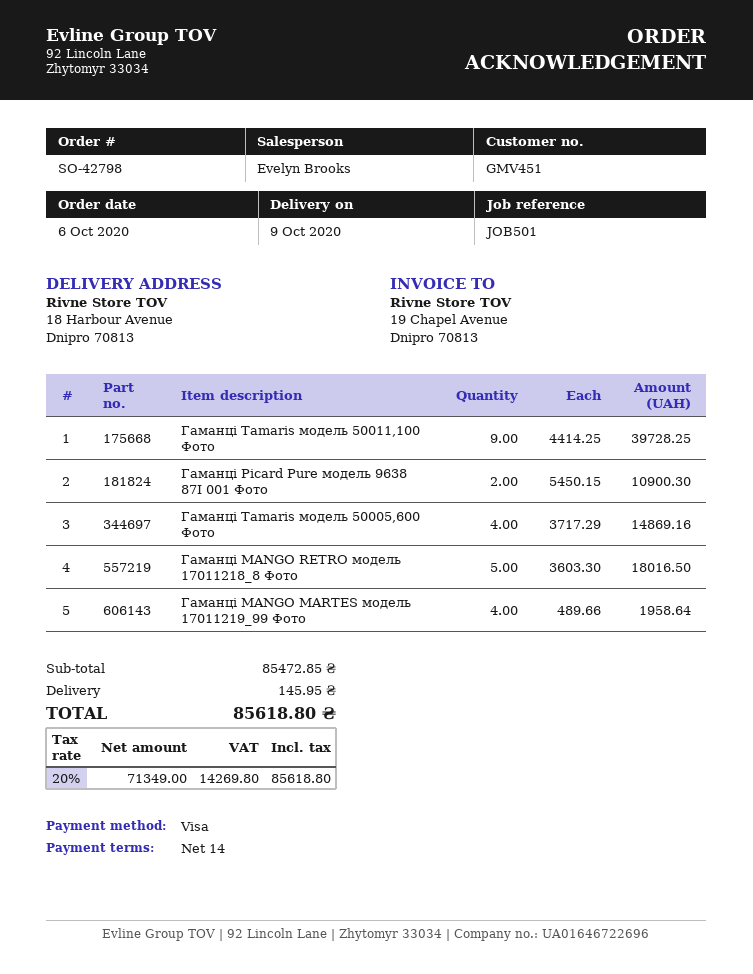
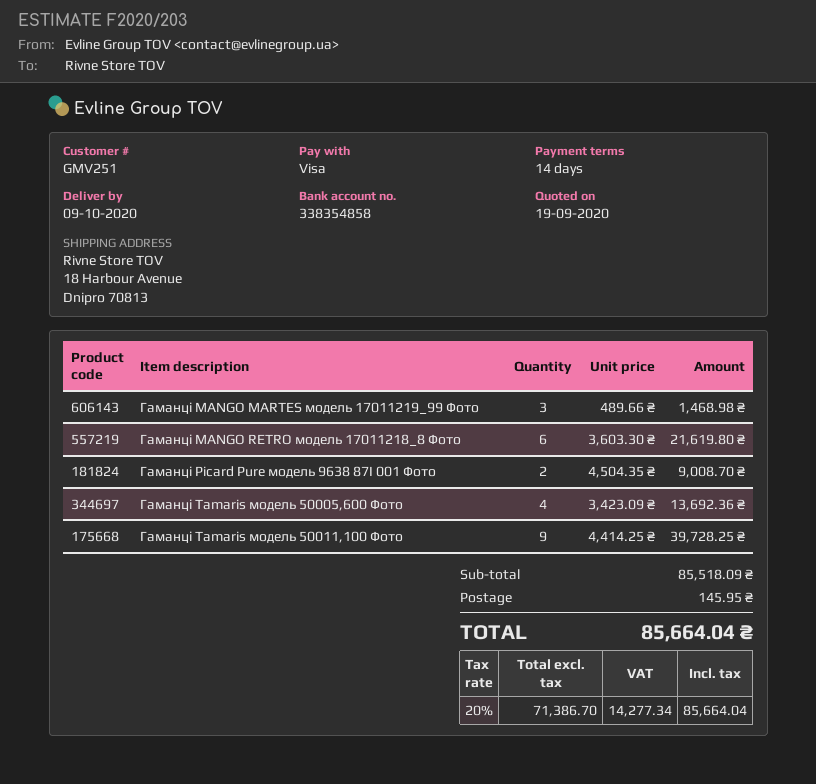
customer number: GMV451 -> GMV251
Гаманці Picard Pure модель 9638 87I 001 Фото: 2 x 5450.15 = 10900.30 -> 2 x 4504.35 = 9008.70
Гаманці Tamaris модель 50005,600 Фото: 4 x 3717.29 = 14869.16 -> 4 x 3423.09 = 13692.36
Гаманці MANGO RETRO модель 17011218_8 Фото: 5 x 3603.30 = 18016.50 -> 6 x 3603.30 = 21619.80
Гаманці MANGO MARTES модель 17011219_99 Фото: 4 x 489.66 = 1958.64 -> 3 x 489.66 = 1468.98
subtotal: 85472.85 -> 85518.09
net: 71349.00 -> 71386.70
tax: 20% = 14269.80 -> 20% = 14277.34
total: 85618.80 -> 85664.04

